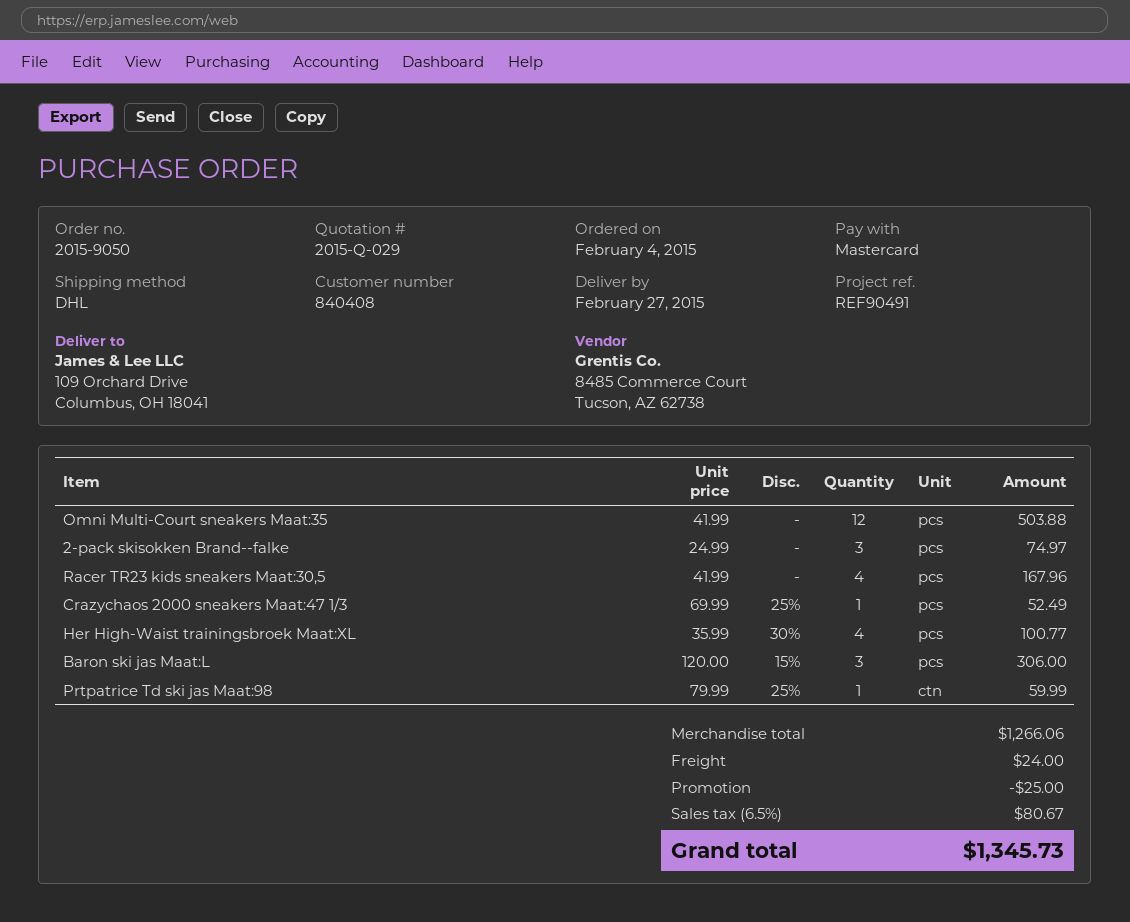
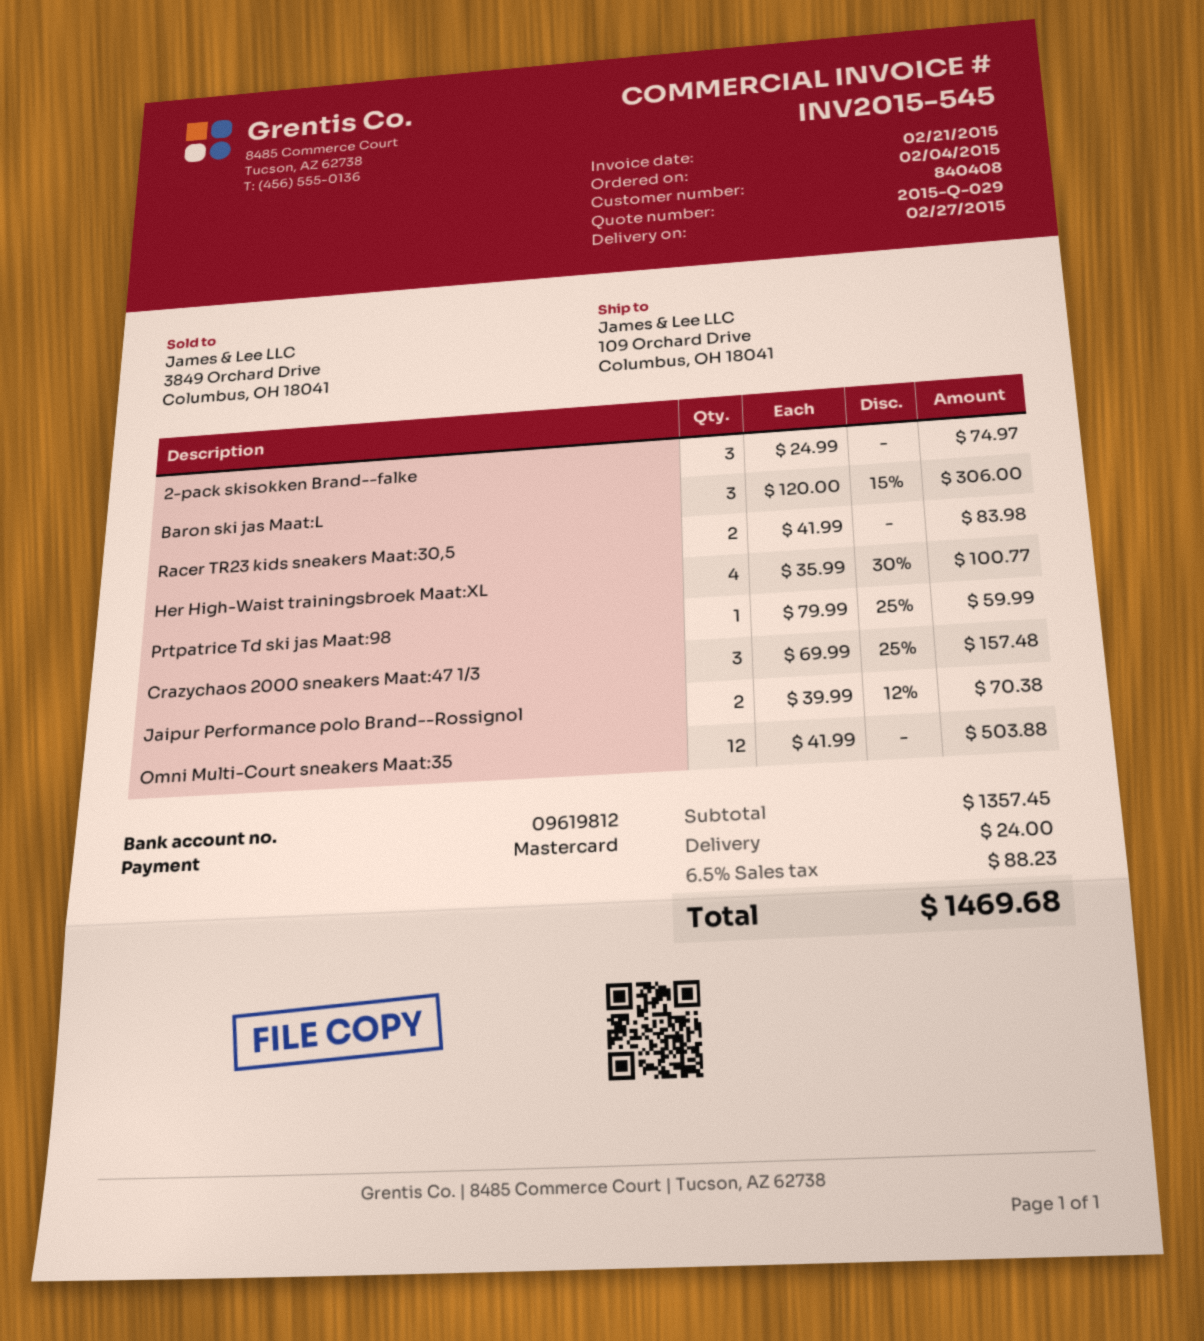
Racer TR23 kids sneakers Maat:30,5: 4 x 41.99 = 167.96 -> 2 x 41.99 = 83.98
Crazychaos 2000 sneakers Maat:47 1/3: 1 x 69.99 - 25% = 52.49 -> 3 x 69.99 - 25% = 157.48
Jaipur Performance polo Brand--Rossignol: none -> 2 x 39.99 - 12% = 70.38
subtotal: 1266.06 -> 1357.45
discount: 25.00 -> none
tax: 6.5% = 80.67 -> 6.5% = 88.23
total: 1345.73 -> 1469.68

